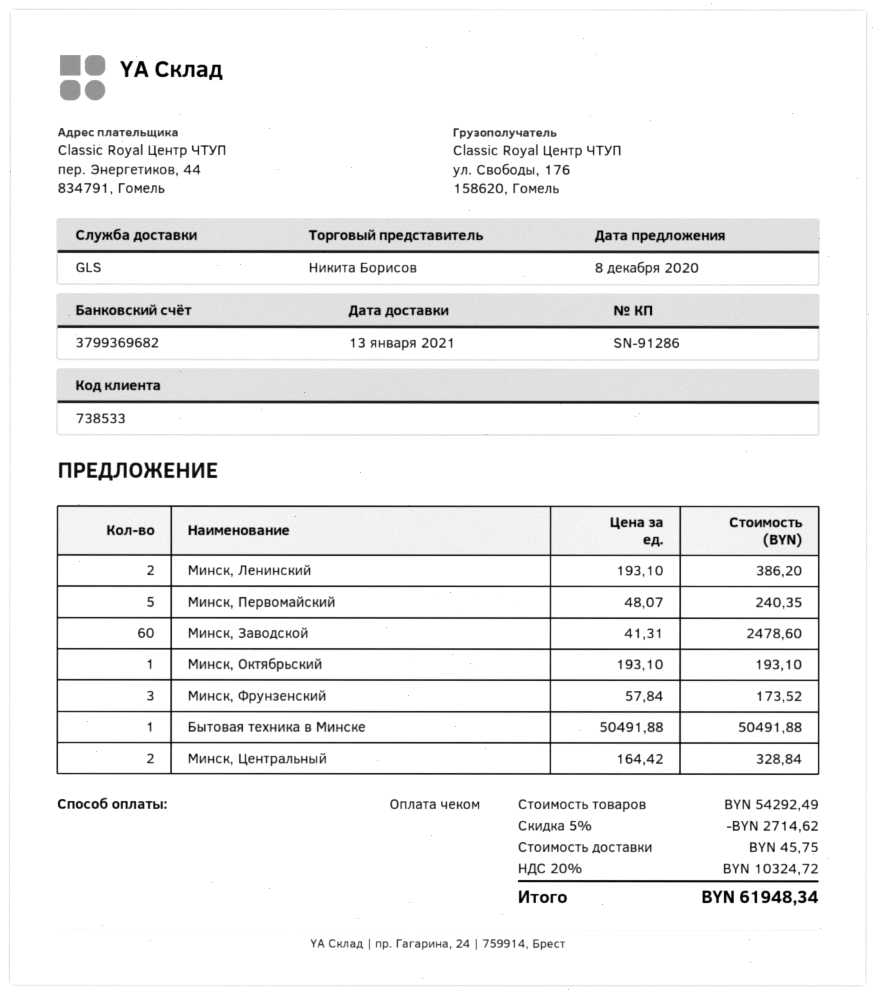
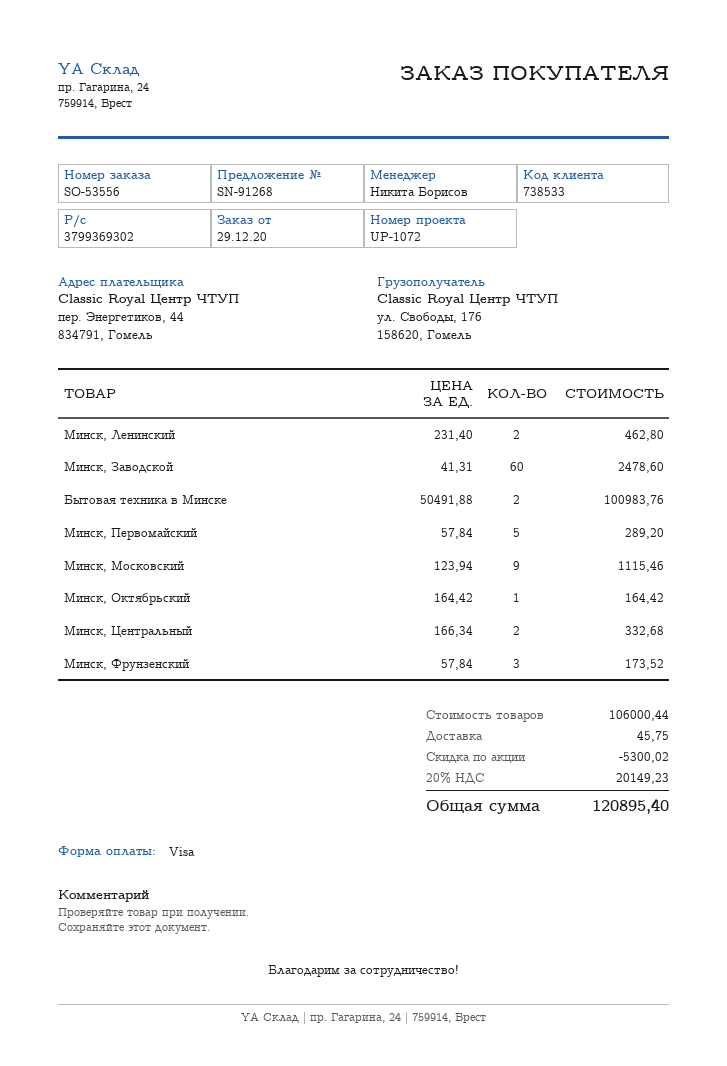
quote number: SN-91286 -> SN-91268
payment method: cheque -> Visa
bank account: 3799369682 -> 3799369302
Минск, Ленинский: 2 x 193.10 = 386.20 -> 2 x 231.40 = 462.80
Минск, Первомайский: 5 x 48.07 = 240.35 -> 5 x 57.84 = 289.20
Минск, Октябрьский: 1 x 193.10 = 193.10 -> 1 x 164.42 = 164.42
Бытовая техника в Минске: 1 x 50491.88 = 50491.88 -> 2 x 50491.88 = 100983.76
Минск, Центральный: 2 x 164.42 = 328.84 -> 2 x 166.34 = 332.68
Минск, Московский: none -> 9 x 123.94 = 1115.46
subtotal: 54292.49 -> 106000.44
discount: 2714.62 -> 5300.02
tax: 20% = 10324.72 -> 20% = 20149.23
total: 61948.34 -> 120895.40

